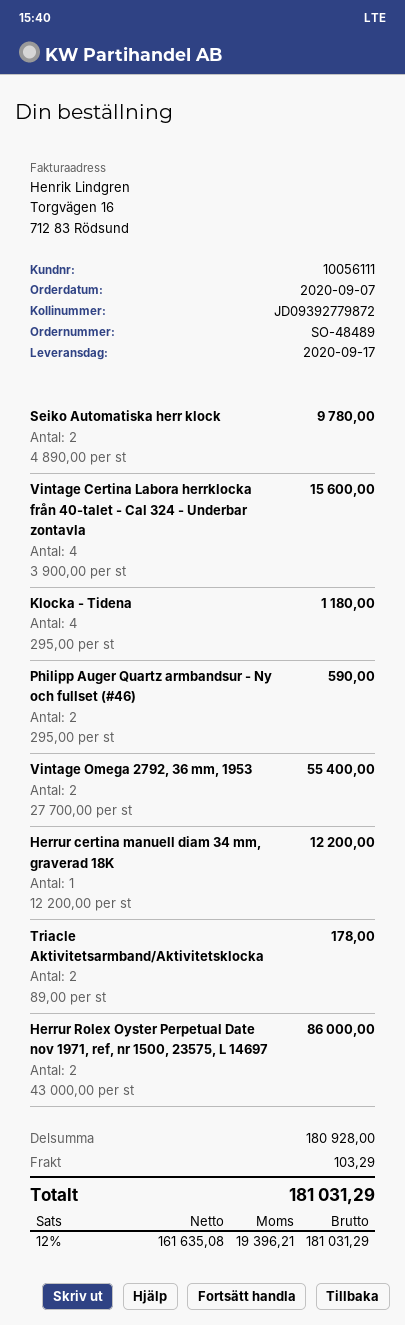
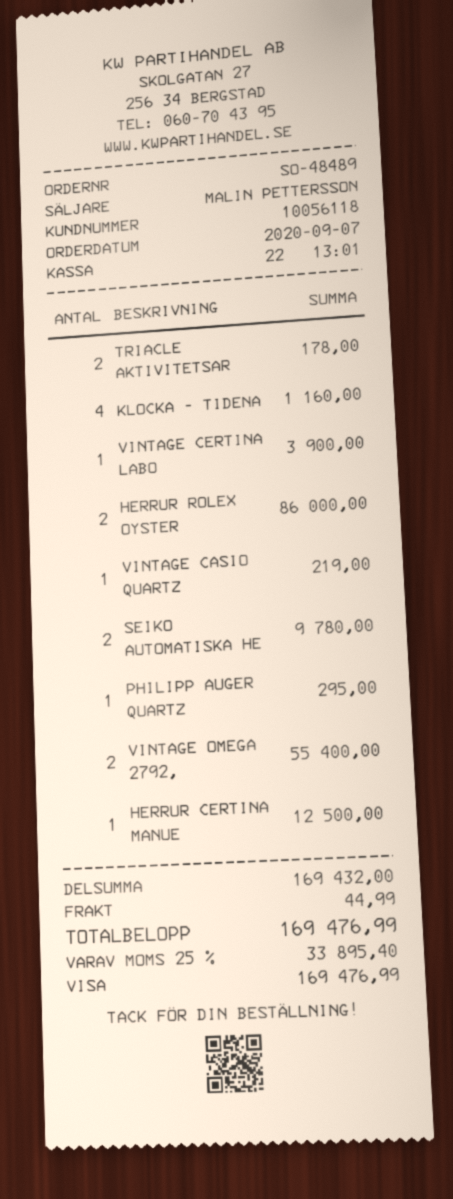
customer number: 10056111 -> 10056118
Vintage Certina Labora herrklocka från 40-talet - Cal 324 - Underbar zontavla: 4 for 15600.00 -> 1 for 3900.00
Klocka - Tidena: 4 for 1180.00 -> 4 for 1160.00
Philipp Auger Quartz armbandsur - Ny och fullset (#46): 2 for 590.00 -> 1 for 295.00
Herrur certina manuell diam 34 mm, graverad 18K: 1 for 12200.00 -> 1 for 12500.00
VINTAGE CASIO QUARTZ: none -> 1 for 219.00
subtotal: 180928.00 -> 169432.00
shipping: 103.29 -> 44.99
tax: 12% = 19396.21 -> 25% = 33895.40
total: 181031.29 -> 169476.99

